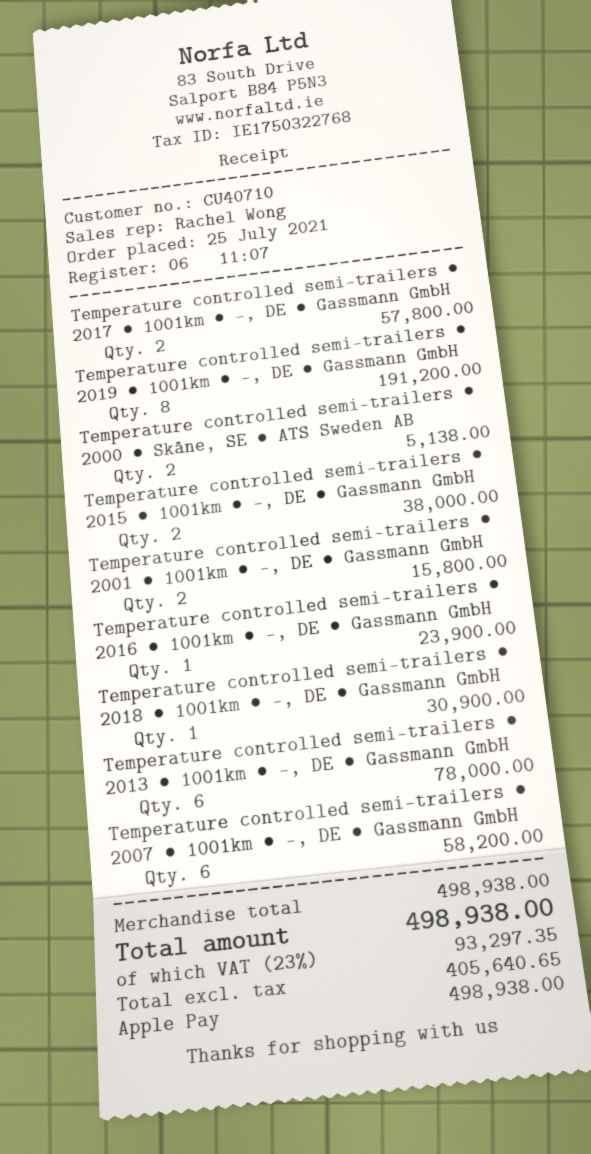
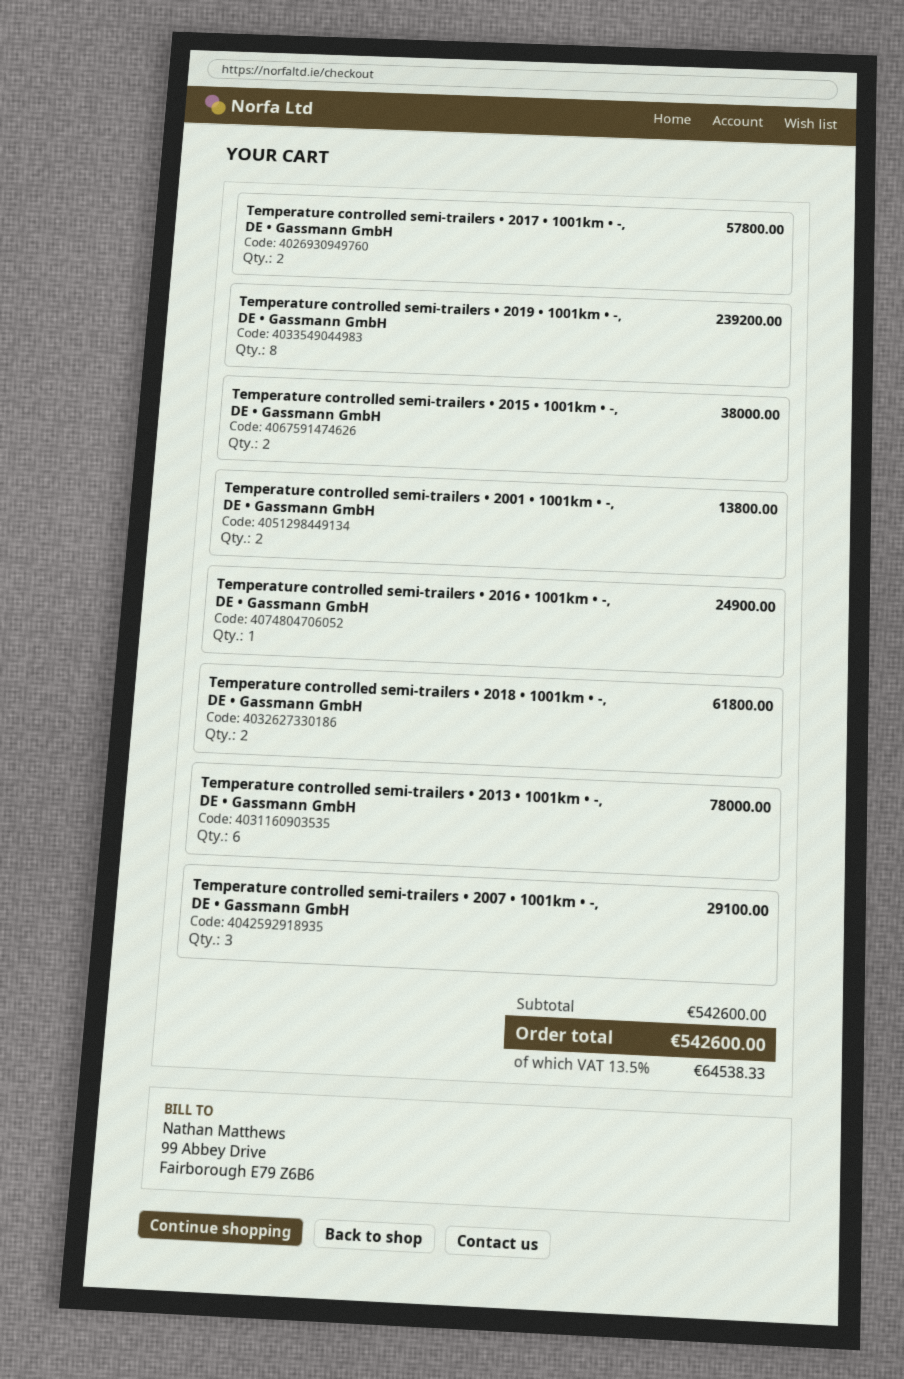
Temperature controlled semi-trailers • 2019 • 1001km • -, DE • Gassmann GmbH: 8 for 191200.00 -> 8 for 239200.00
Temperature controlled semi-trailers • 2000 • Skåne, SE • ATS Sweden AB: 2 for 5138.00 -> none
Temperature controlled semi-trailers • 2001 • 1001km • -, DE • Gassmann GmbH: 2 for 15800.00 -> 2 for 13800.00
Temperature controlled semi-trailers • 2016 • 1001km • -, DE • Gassmann GmbH: 1 for 23900.00 -> 1 for 24900.00
Temperature controlled semi-trailers • 2018 • 1001km • -, DE • Gassmann GmbH: 1 for 30900.00 -> 2 for 61800.00
Temperature controlled semi-trailers • 2007 • 1001km • -, DE • Gassmann GmbH: 6 for 58200.00 -> 3 for 29100.00
subtotal: 498938.00 -> 542600.00
tax: 23% = 93297.35 -> 13.5% = 64538.33
total: 498938.00 -> 542600.00

